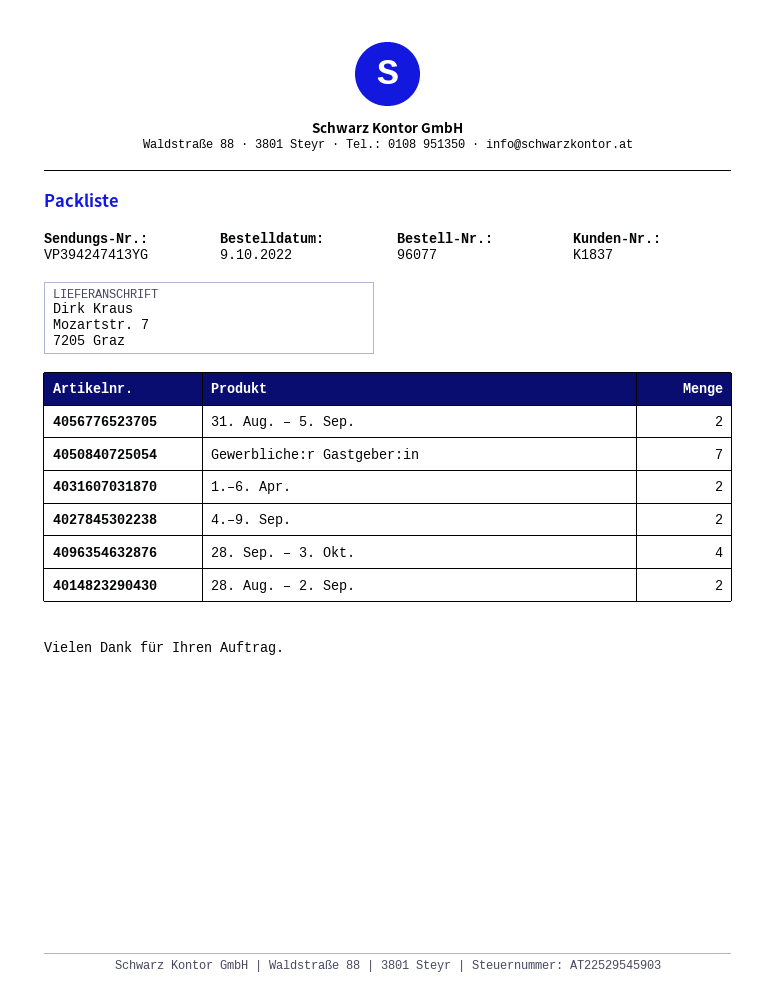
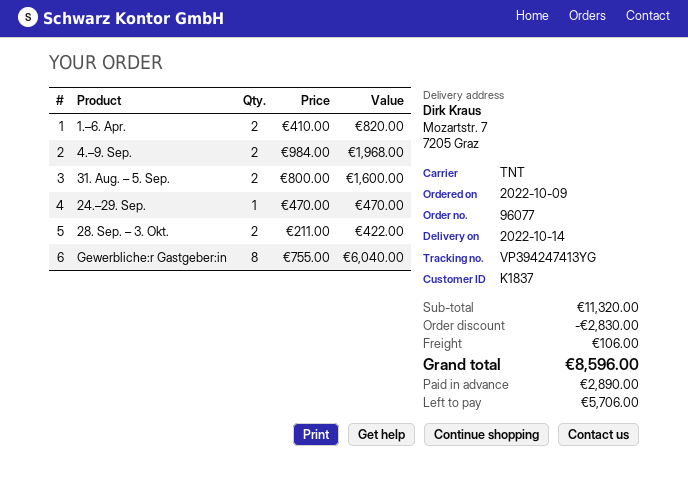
Gewerbliche:r Gastgeber:in: 7 -> 8
28. Sep. – 3. Okt.: 4 -> 2
28. Aug. – 2. Sep.: 2 -> none
24.–29. Sep.: none -> 1

